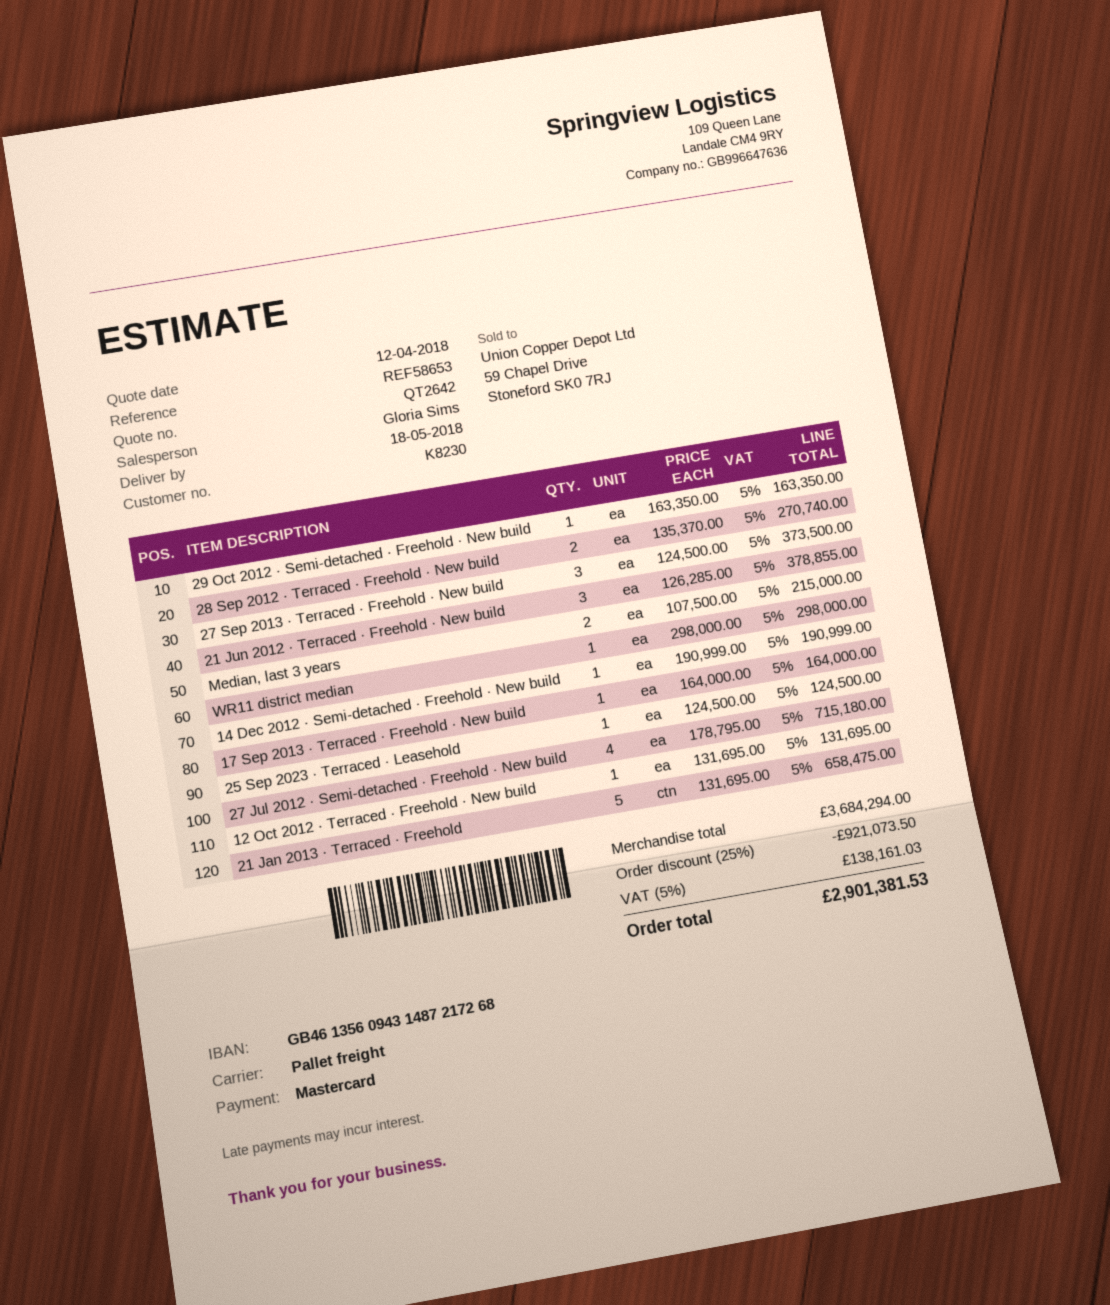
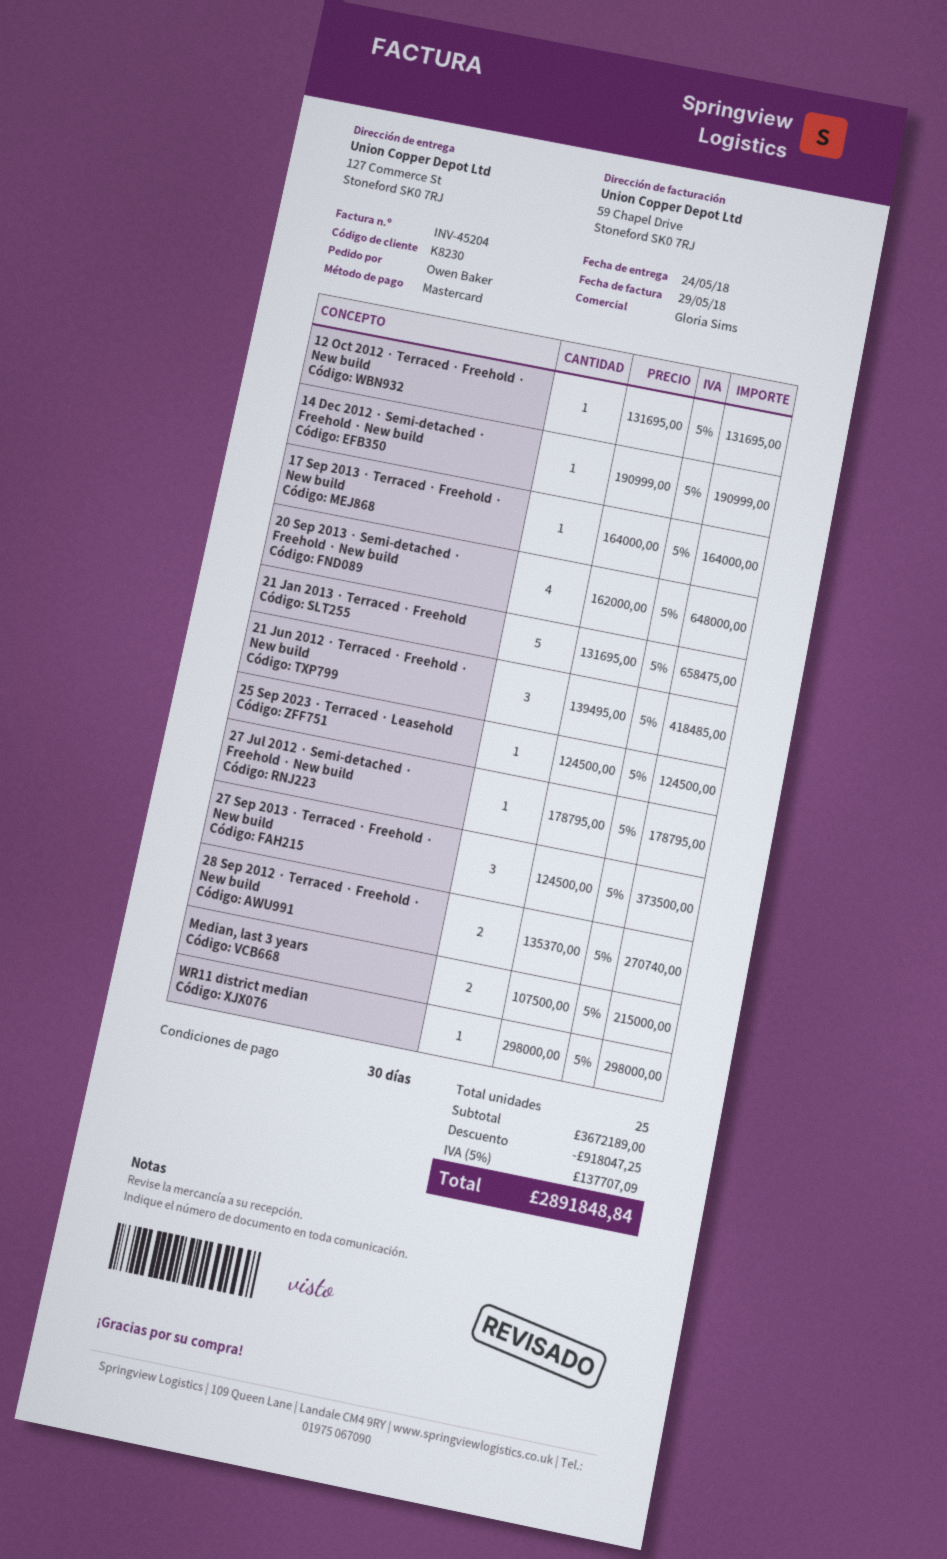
delivery date: 2018-05-18 -> 2018-05-24
29 Oct 2012 · Semi-detached · Freehold · New build: 1 x 163350.00 = 163350.00 -> none
21 Jun 2012 · Terraced · Freehold · New build: 3 x 126285.00 = 378855.00 -> 3 x 139495.00 = 418485.00
27 Jul 2012 · Semi-detached · Freehold · New build: 4 x 178795.00 = 715180.00 -> 1 x 178795.00 = 178795.00
20 Sep 2013 · Semi-detached · Freehold · New build: none -> 4 x 162000.00 = 648000.00
subtotal: 3684294.00 -> 3672189.00
discount: 921073.50 -> 918047.25
tax: 5% = 138161.03 -> 5% = 137707.09
total: 2901381.53 -> 2891848.84

